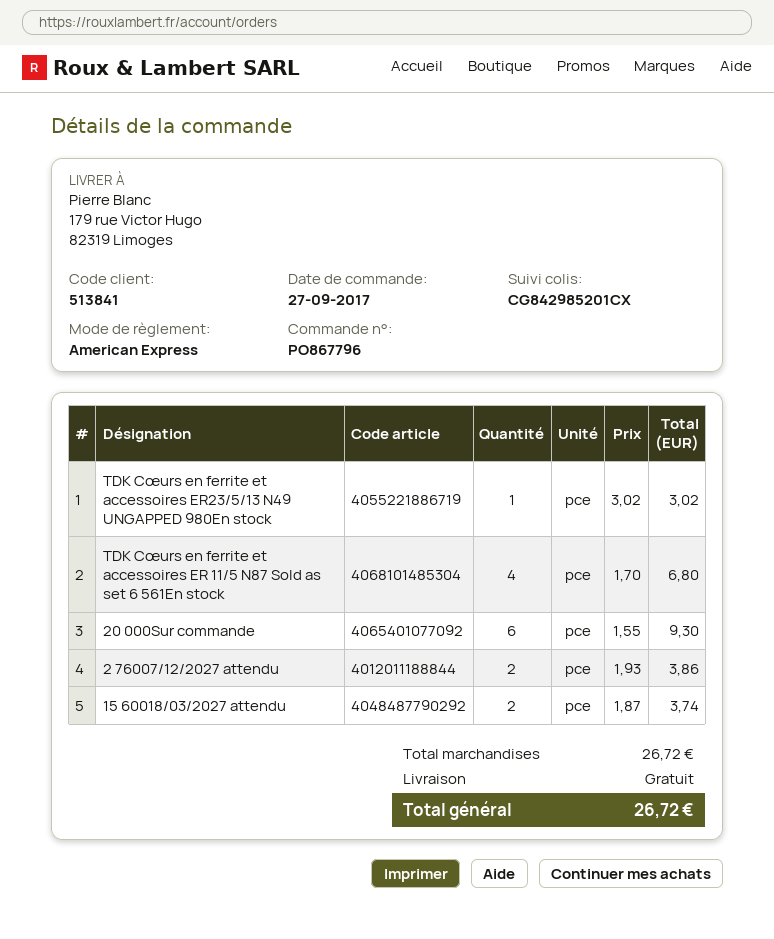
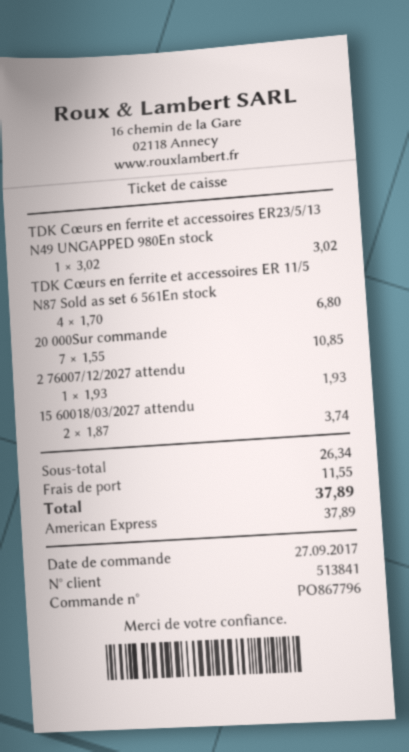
20 000Sur commande: 6 x 1.55 = 9.30 -> 7 x 1.55 = 10.85
2 76007/12/2027 attendu: 2 x 1.93 = 3.86 -> 1 x 1.93 = 1.93
subtotal: 26.72 -> 26.34
shipping: 0.00 -> 11.55
total: 26.72 -> 37.89

